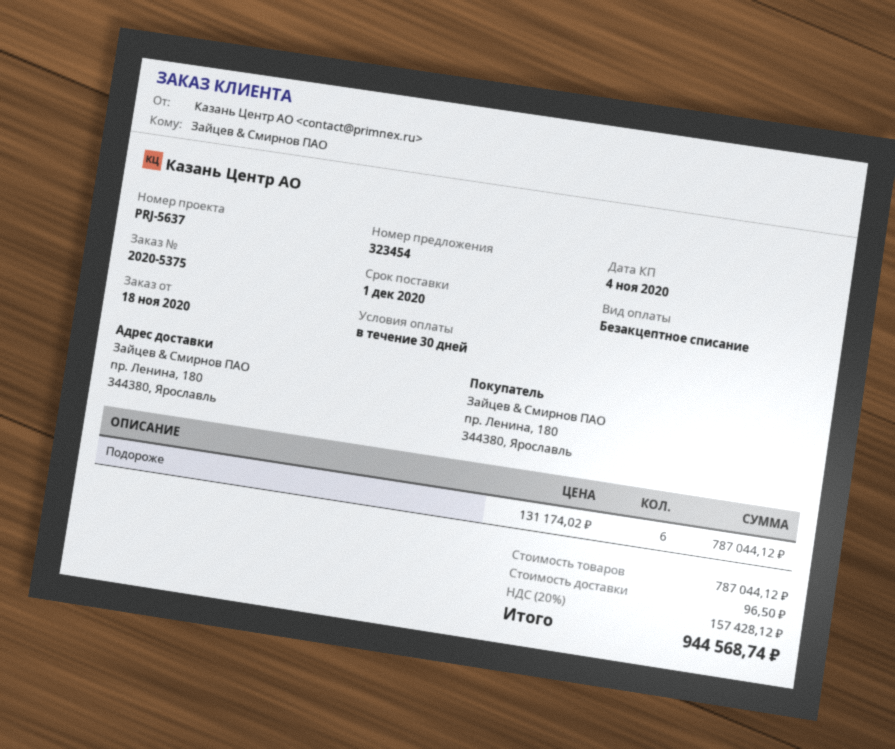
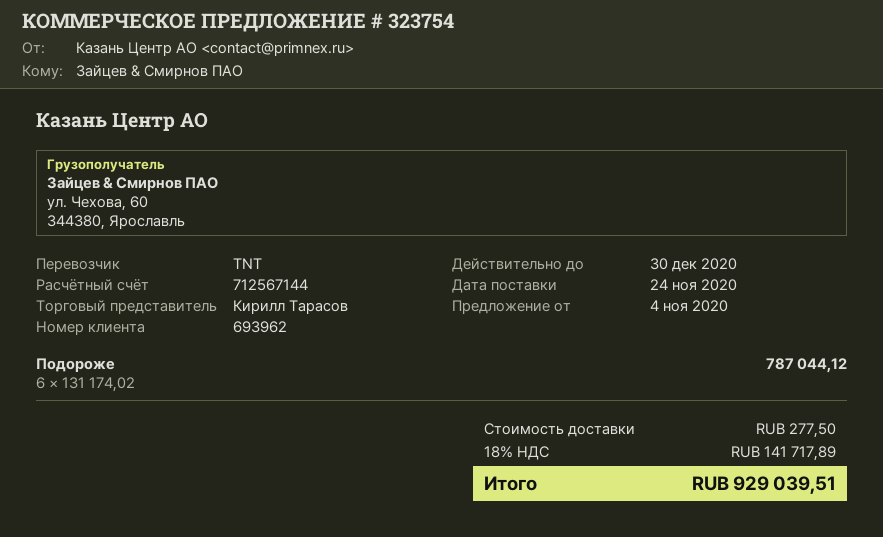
quote number: 323454 -> 323754
delivery date: 2020-12-01 -> 2020-11-24
ship to: пр. Ленина, 180, 344380, Ярославль -> ул. Чехова, 60, 344380, Ярославль
shipping: 96.50 -> 277.50
tax: 20% = 157428.12 -> 18% = 141717.89
total: 944568.74 -> 929039.51

